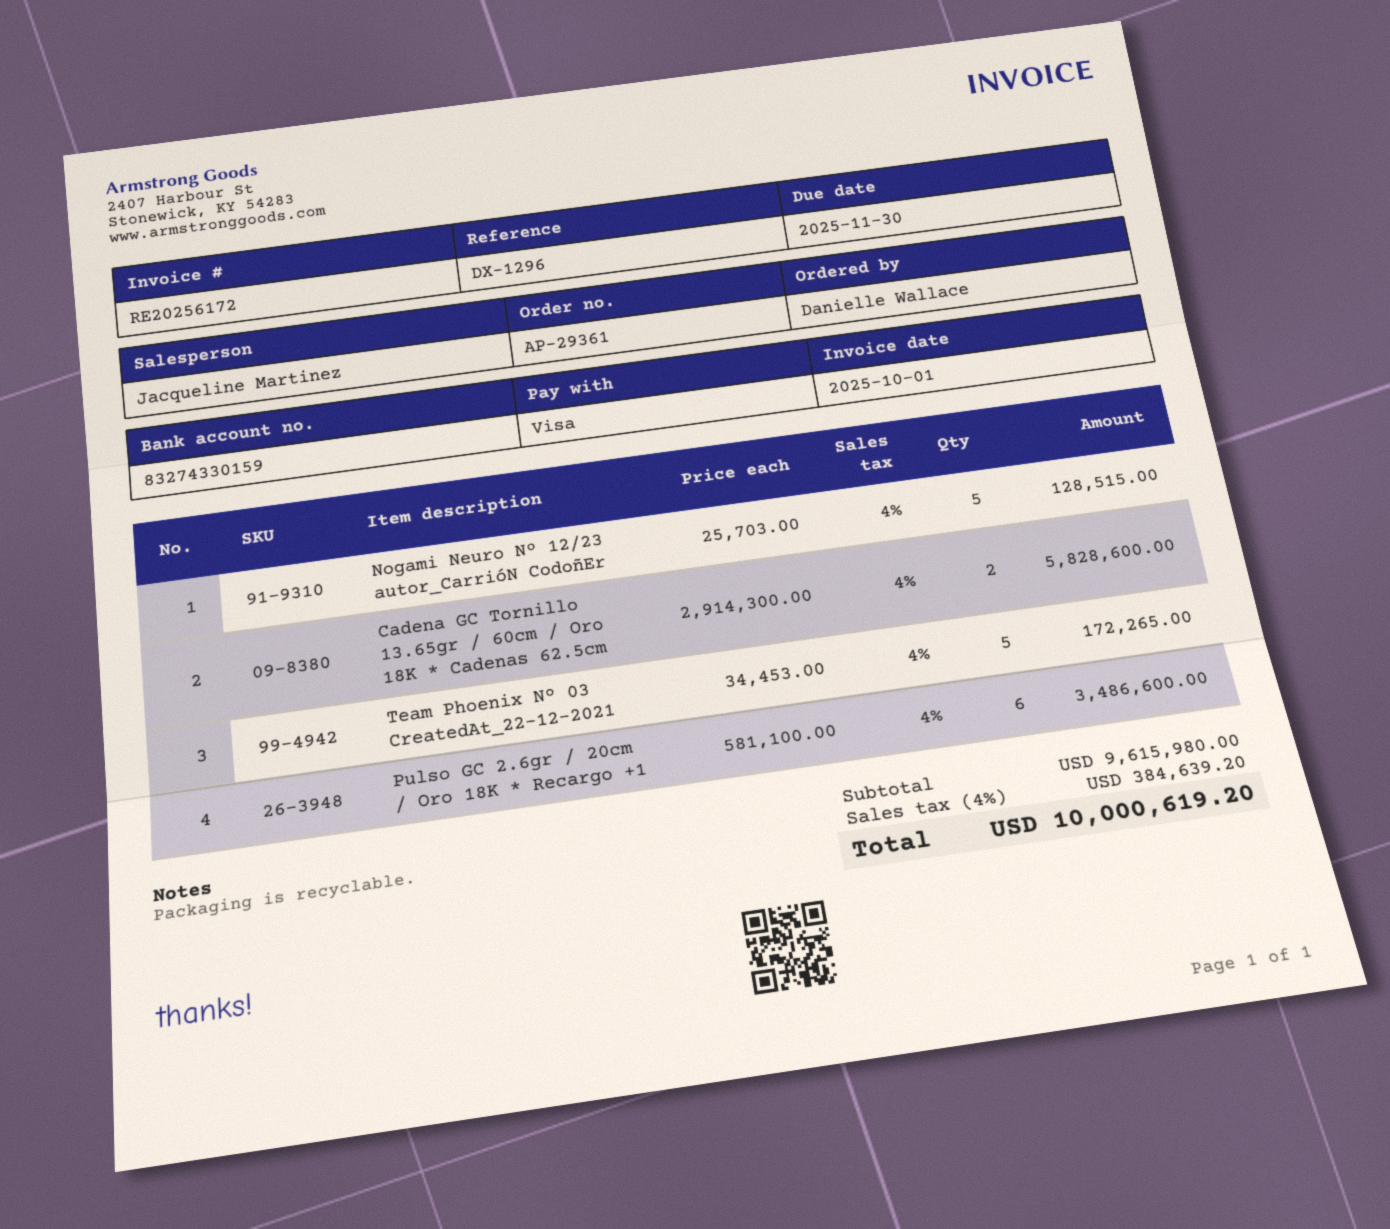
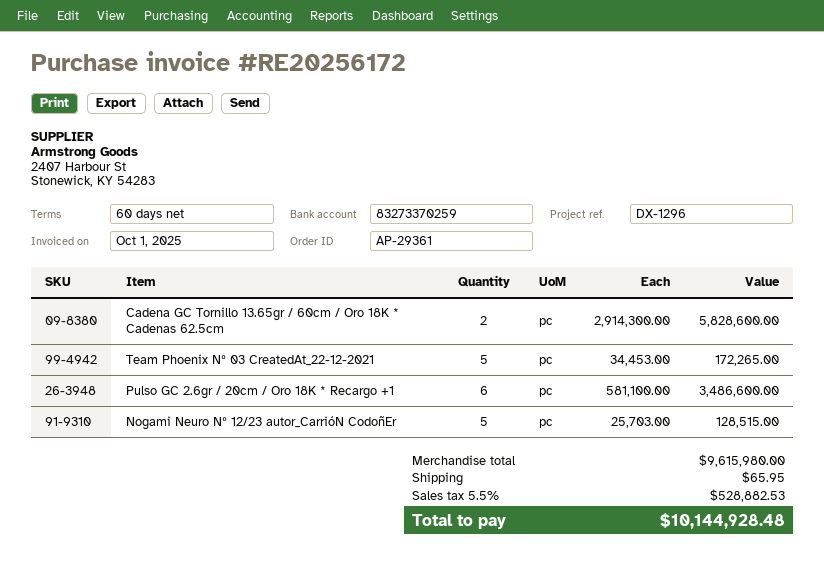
bank account: 83274330159 -> 83273370259
shipping: none -> 65.95
tax: 4% = 384639.20 -> 5.5% = 528882.53
total: 10000619.20 -> 10144928.48

